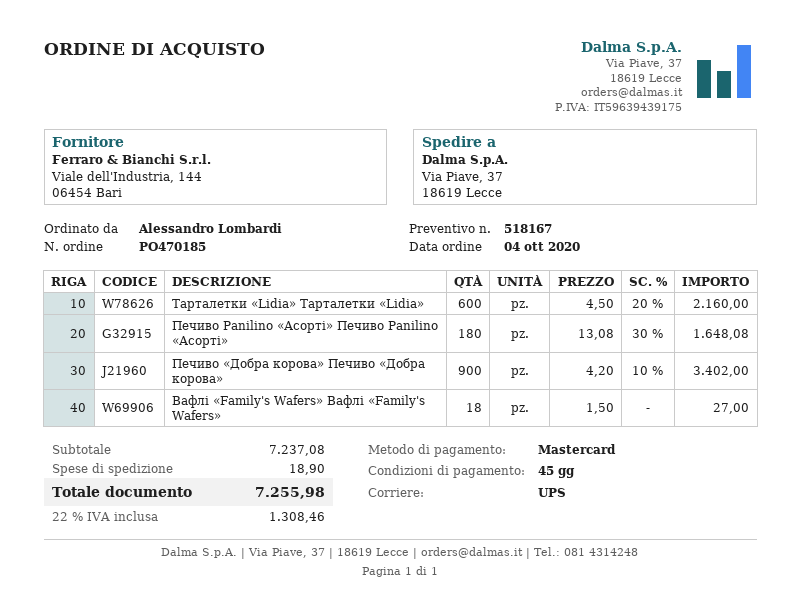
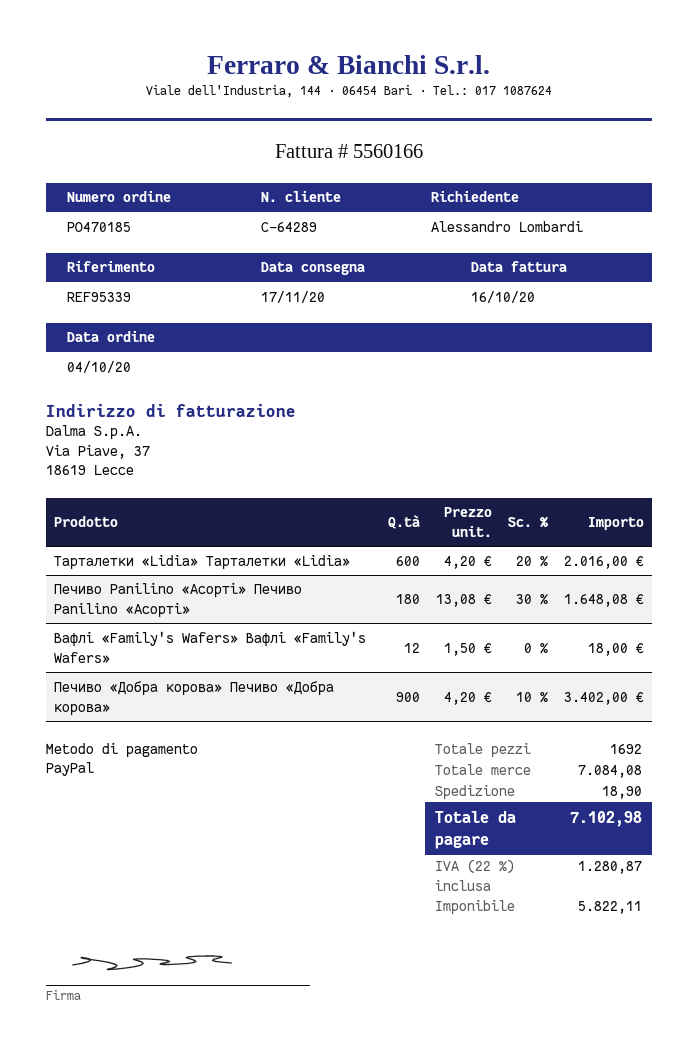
payment method: Mastercard -> PayPal
Тарталетки «Lidia» Тарталетки «Lidia»: 600 x 4.50 - 20% = 2160.00 -> 600 x 4.20 - 20% = 2016.00
Вафлі «Family's Wafers» Вафлі «Family's Wafers»: 18 x 1.50 = 27.00 -> 12 x 1.50 = 18.00
subtotal: 7237.08 -> 7084.08
tax: 22% = 1308.46 -> 22% = 1280.87
total: 7255.98 -> 7102.98

